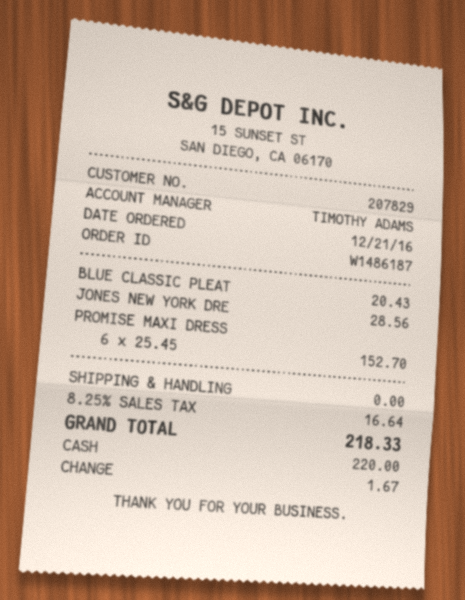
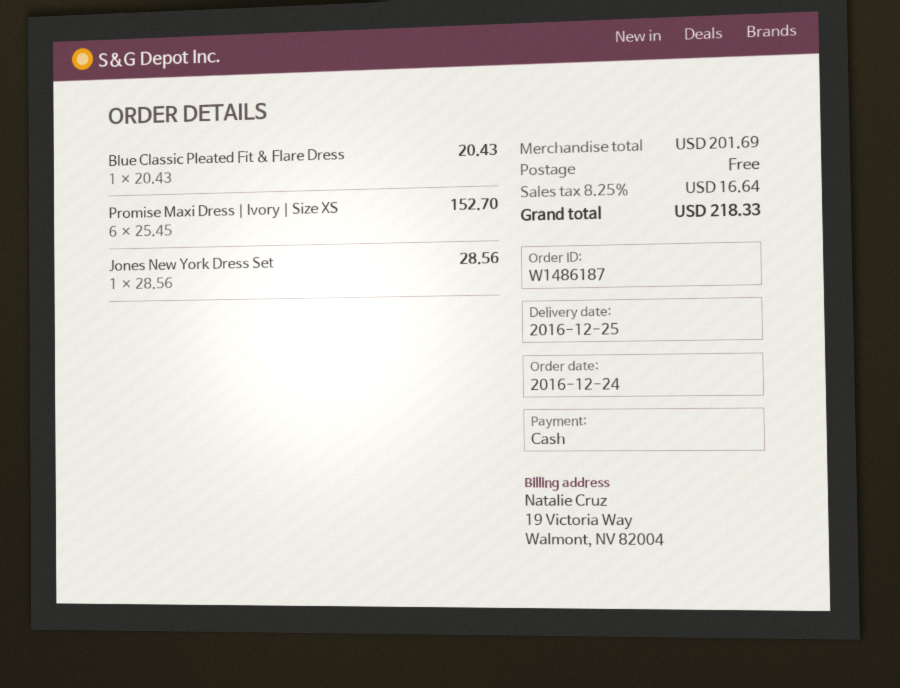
order date: 2016-12-21 -> 2016-12-24

